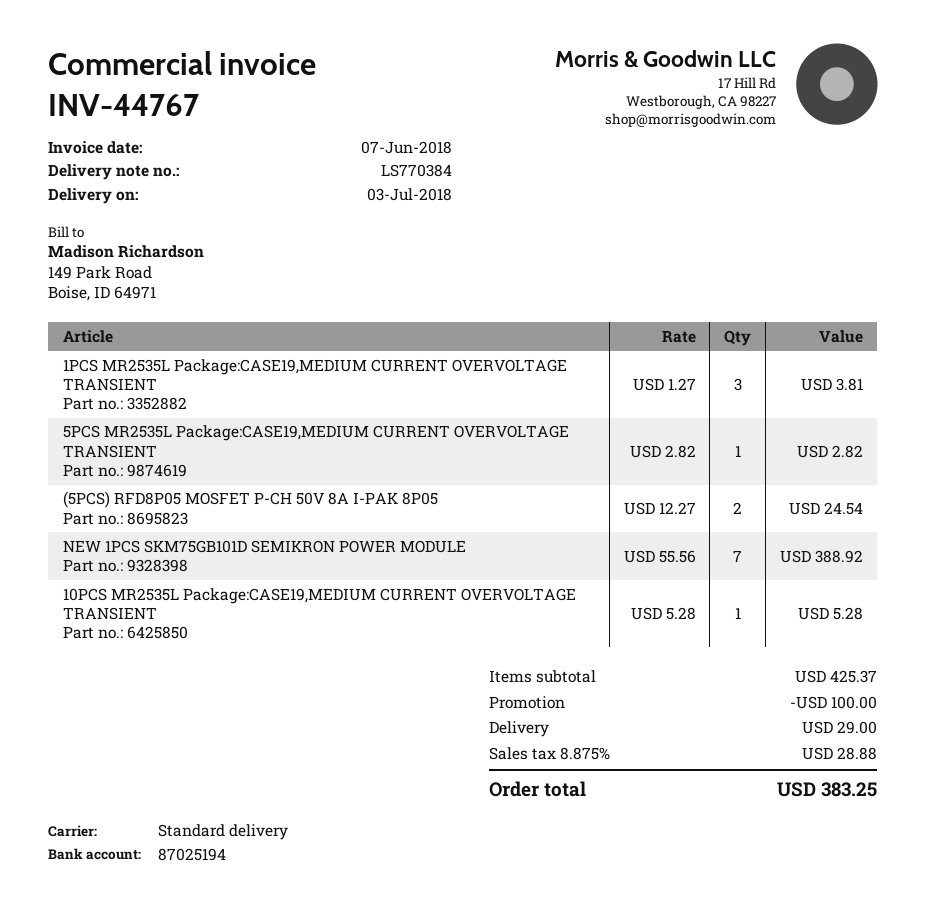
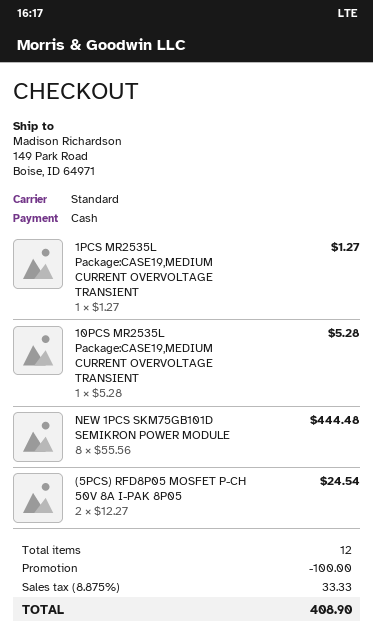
1PCS MR2535L Package:CASE19,MEDIUM CURRENT OVERVOLTAGE TRANSIENT: 3 x 1.27 = 3.81 -> 1 x 1.27 = 1.27
5PCS MR2535L Package:CASE19,MEDIUM CURRENT OVERVOLTAGE TRANSIENT: 1 x 2.82 = 2.82 -> none
NEW 1PCS SKM75GB101D SEMIKRON POWER MODULE: 7 x 55.56 = 388.92 -> 8 x 55.56 = 444.48
shipping: 29.00 -> none
tax: 8.875% = 28.88 -> 8.875% = 33.33
total: 383.25 -> 408.90

